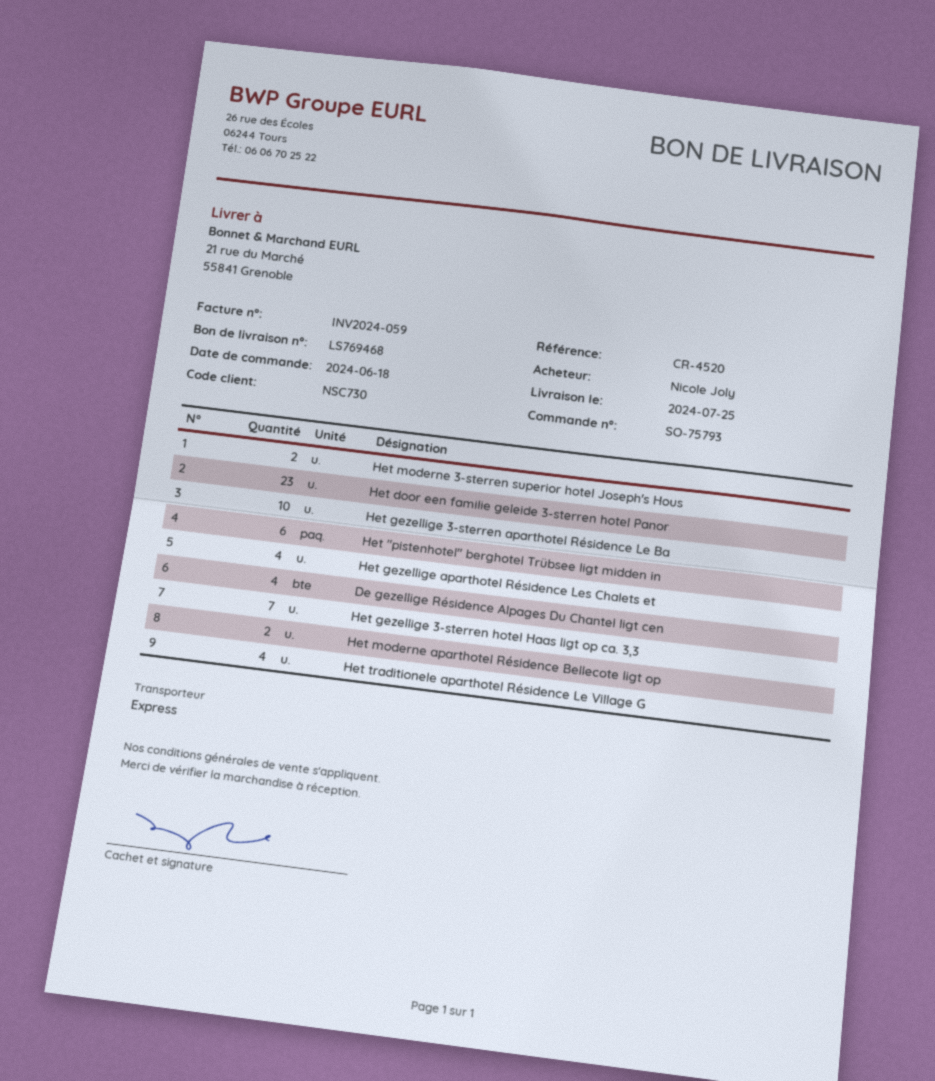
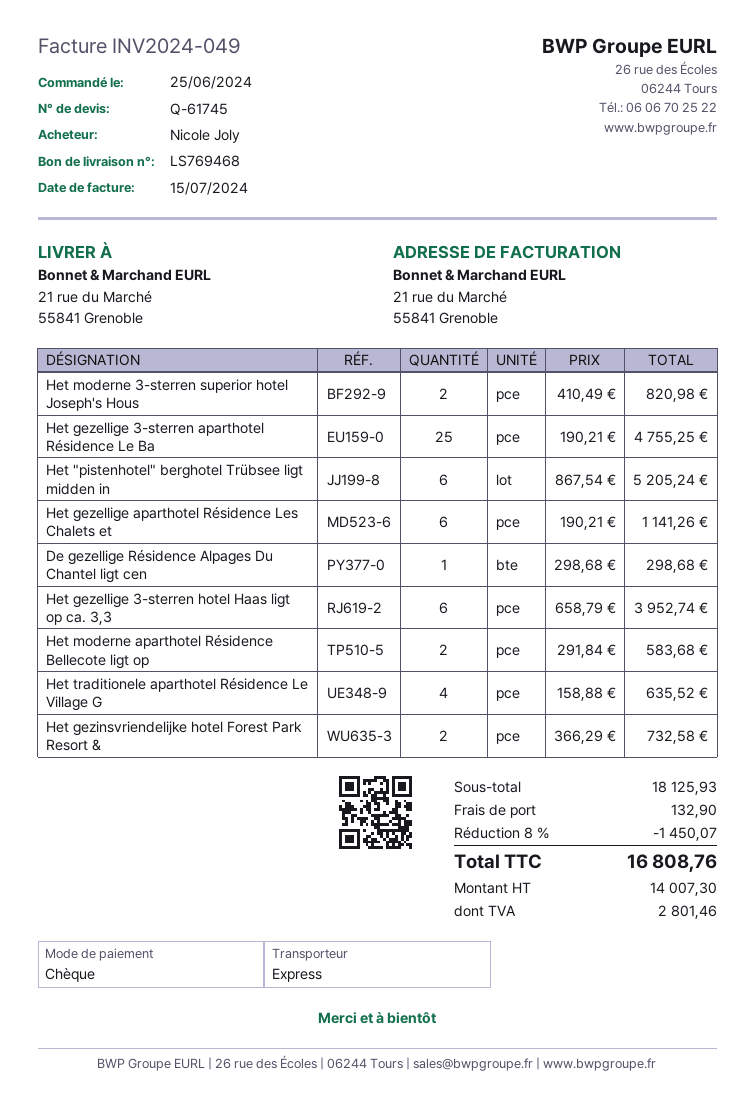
order date: 2024-06-18 -> 2024-06-25
invoice number: INV2024-059 -> INV2024-049
Het door een familie geleide 3-sterren hotel Panor: 23 -> none
Het gezellige 3-sterren aparthotel Résidence Le Ba: 10 -> 25
Het gezellige aparthotel Résidence Les Chalets et: 4 -> 6
De gezellige Résidence Alpages Du Chantel ligt cen: 4 -> 1
Het gezellige 3-sterren hotel Haas ligt op ca. 3,3: 7 -> 6
Het gezinsvriendelijke hotel Forest Park Resort &: none -> 2

